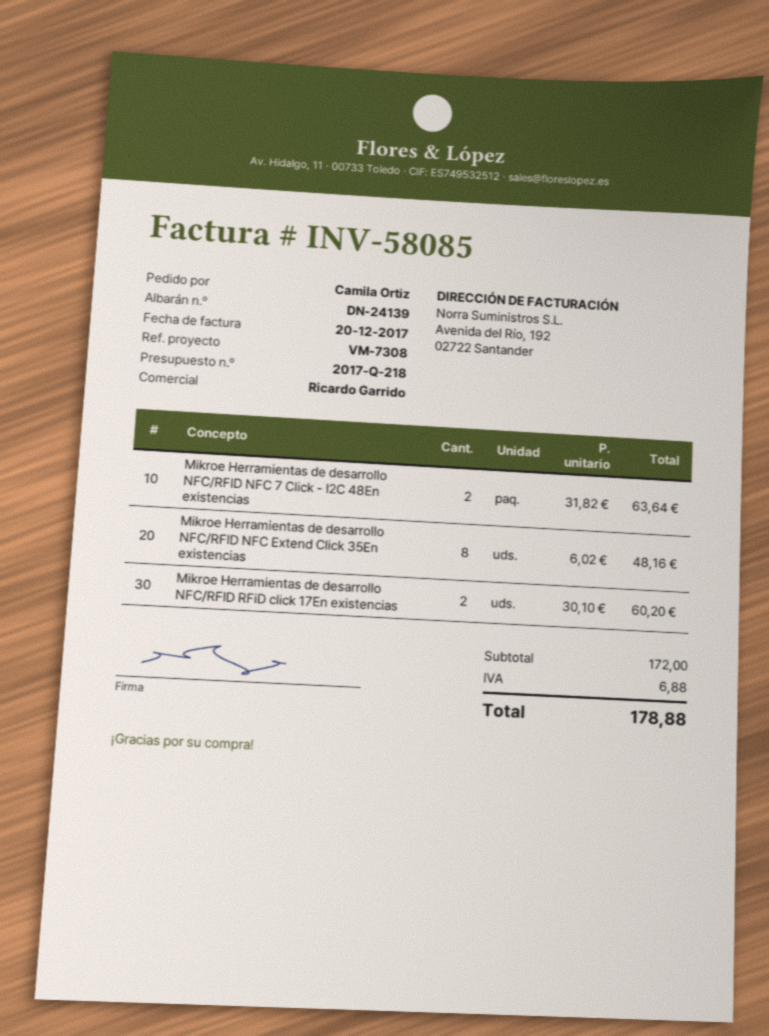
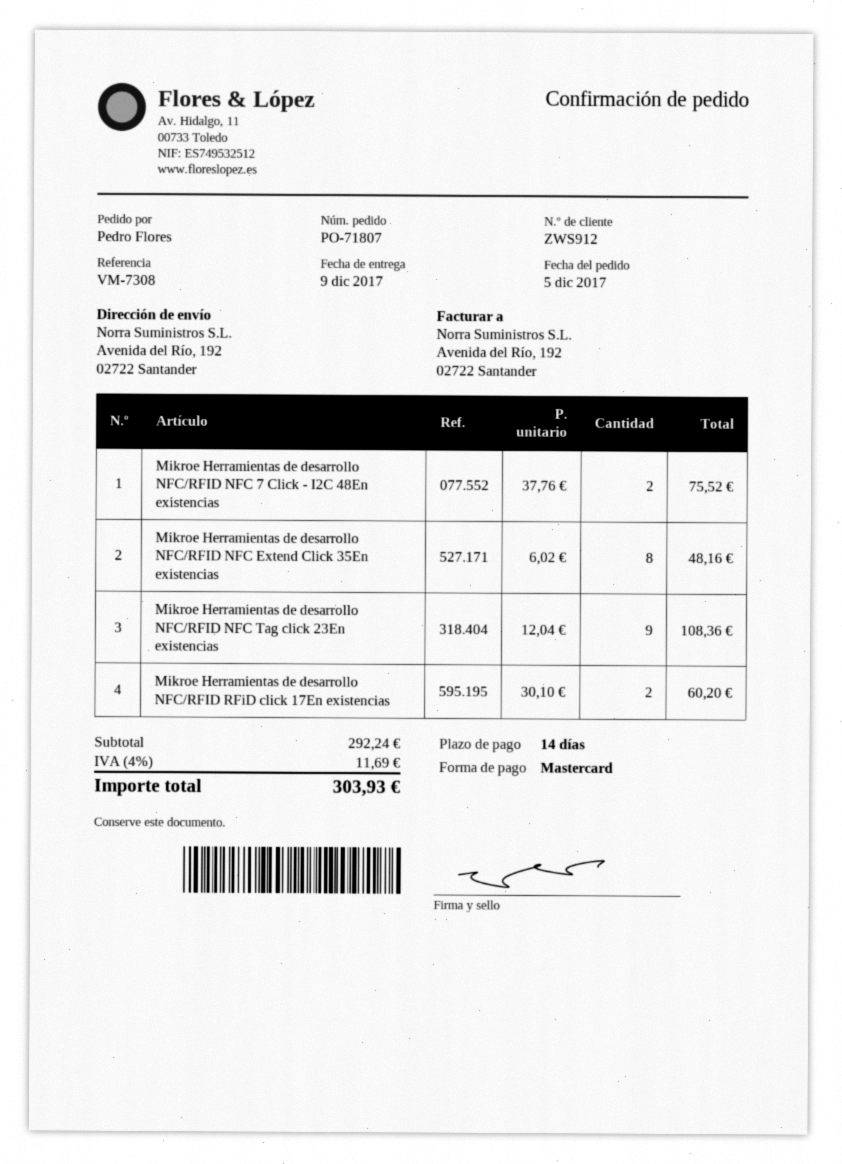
ordered by: Camila Ortiz -> Pedro Flores
Mikroe Herramientas de desarrollo NFC/RFID NFC 7 Click - I2C 48En existencias: 2 x 31.82 = 63.64 -> 2 x 37.76 = 75.52
Mikroe Herramientas de desarrollo NFC/RFID NFC Tag click 23En existencias: none -> 9 x 12.04 = 108.36
subtotal: 172.00 -> 292.24
tax: 6.88 -> 11.69
total: 178.88 -> 303.93

